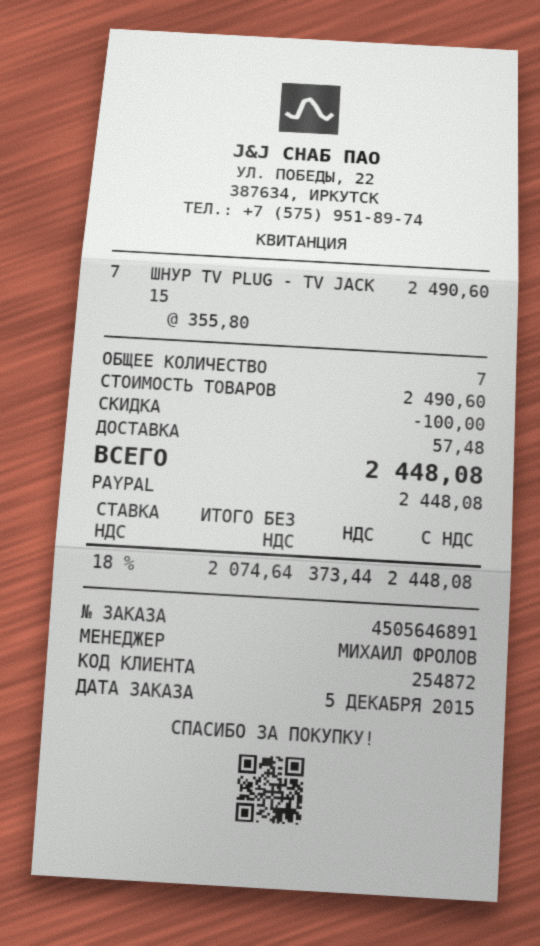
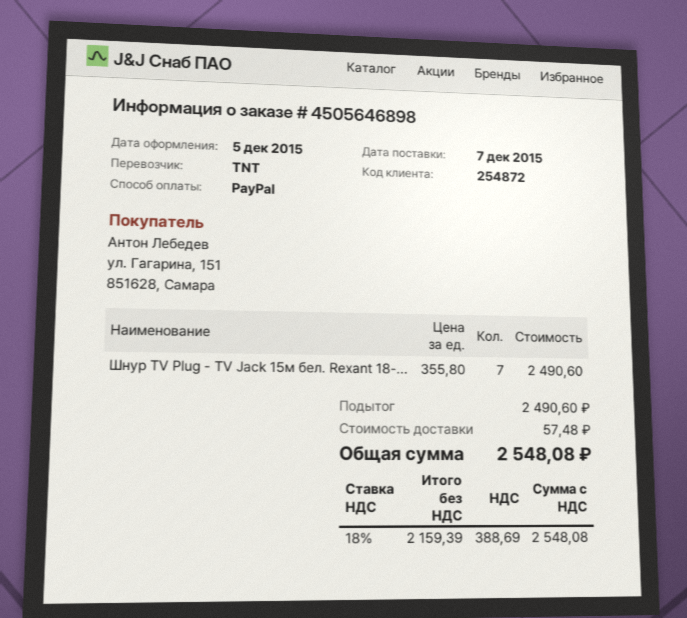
order number: 4505646891 -> 4505646898
discount: 100.00 -> none
net: 2074.64 -> 2159.39
tax: 18% = 373.44 -> 18% = 388.69
total: 2448.08 -> 2548.08

